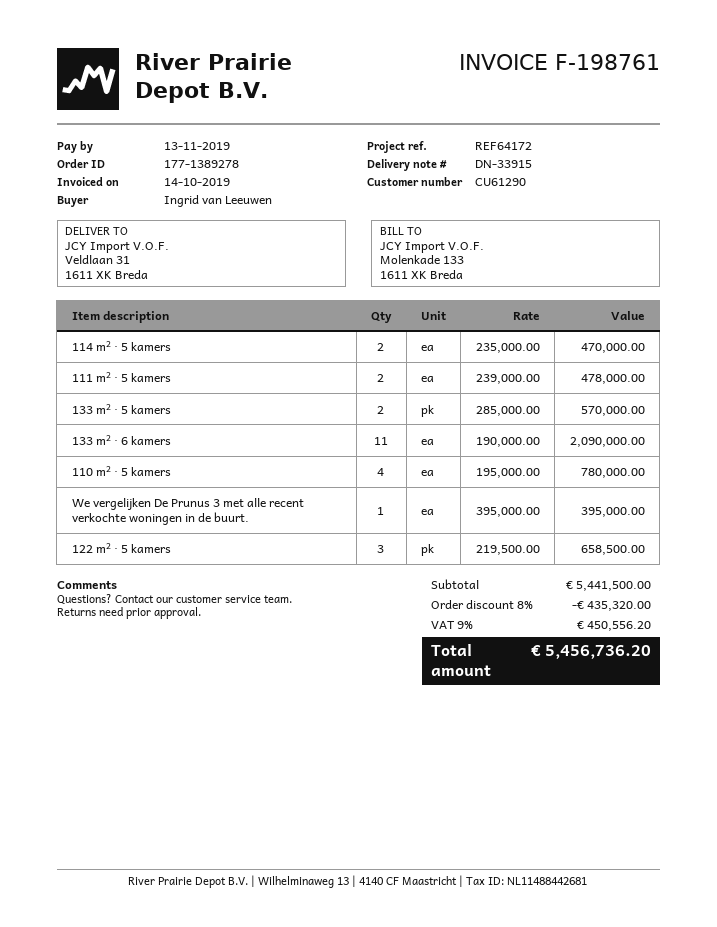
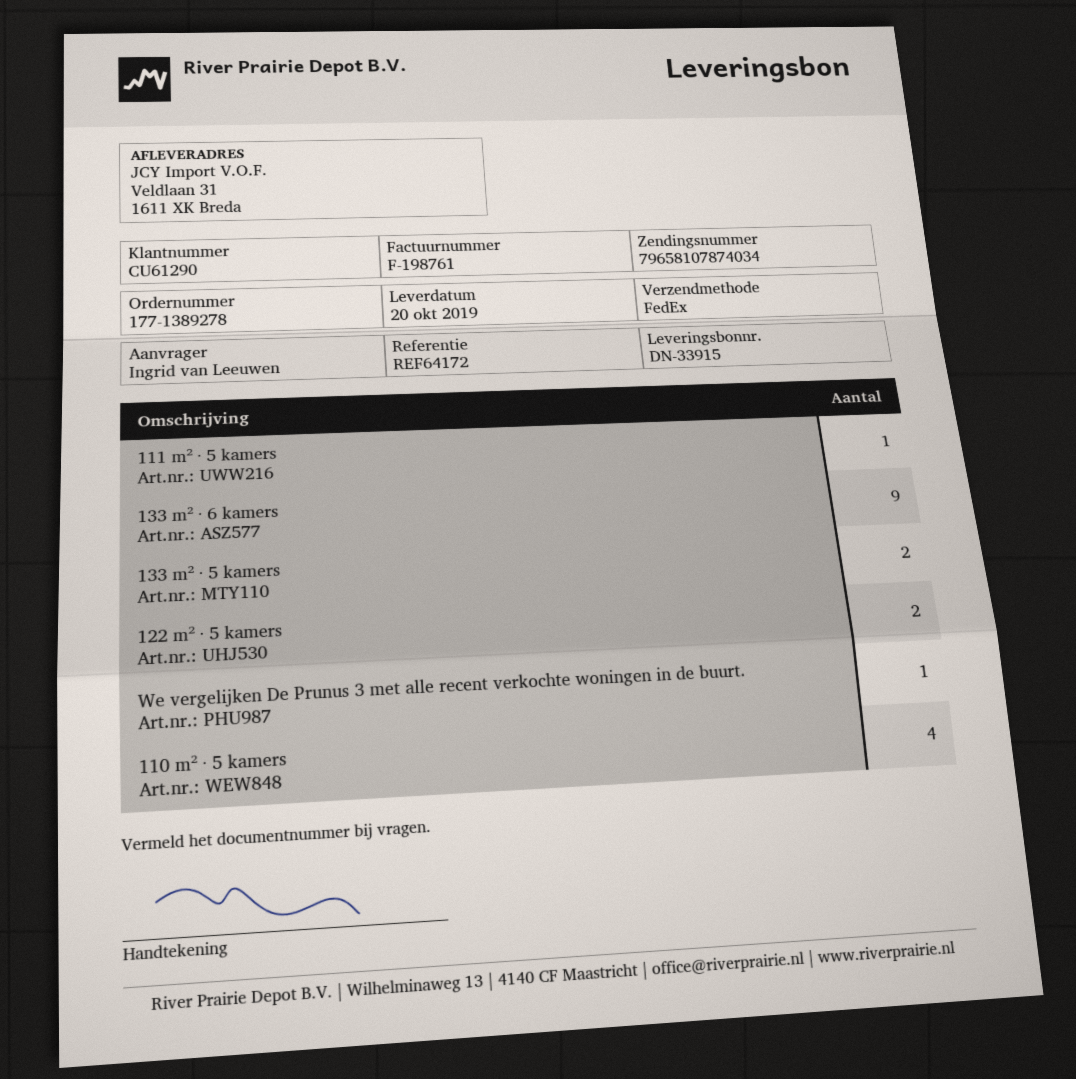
114 m² · 5 kamers: 2 -> none
111 m² · 5 kamers: 2 -> 1
133 m² · 6 kamers: 11 -> 9
122 m² · 5 kamers: 3 -> 2

